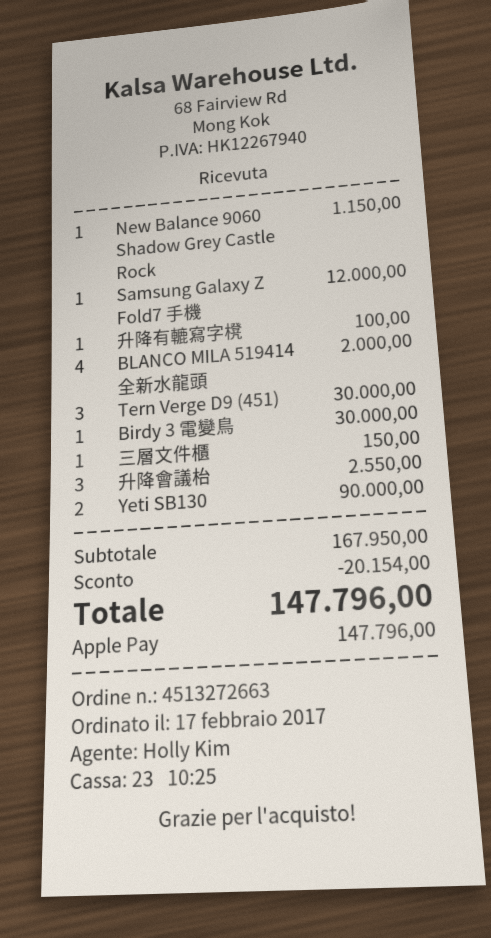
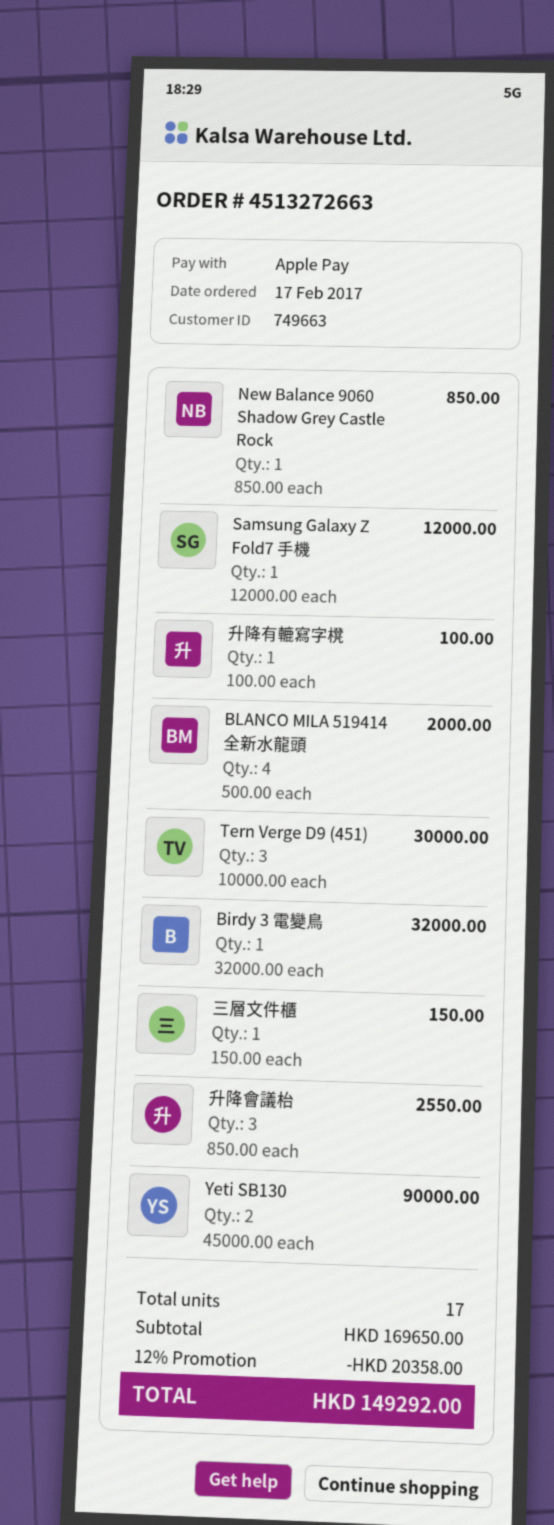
New Balance 9060 Shadow Grey Castle Rock: 1 for 1150.00 -> 1 for 850.00
Birdy 3 電變鳥: 1 for 30000.00 -> 1 for 32000.00
subtotal: 167950.00 -> 169650.00
discount: 20154.00 -> 20358.00
total: 147796.00 -> 149292.00

